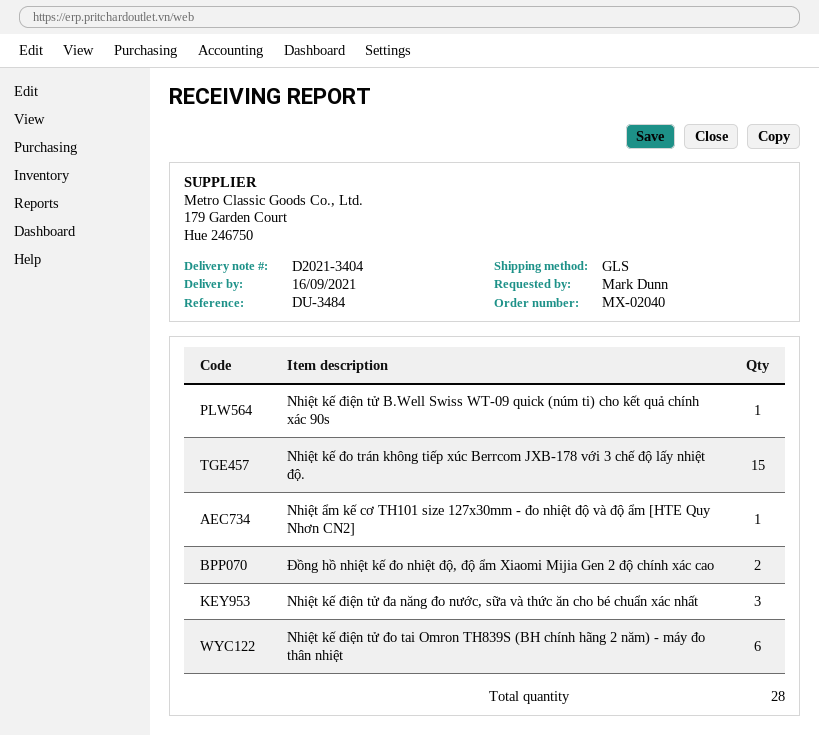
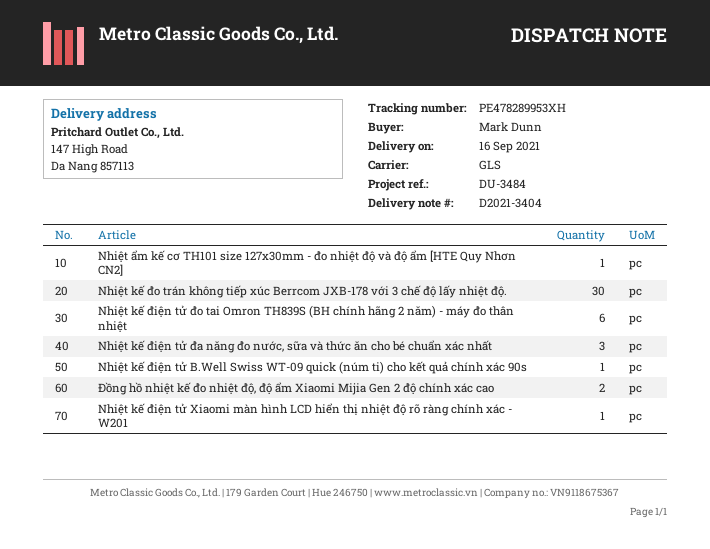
Nhiệt kế đo trán không tiếp xúc Berrcom JXB-178 với 3 chế độ lấy nhiệt độ.: 15 -> 30
Nhiệt kế điện tử Xiaomi màn hình LCD hiển thị nhiệt độ rõ ràng chính xác - W201: none -> 1

